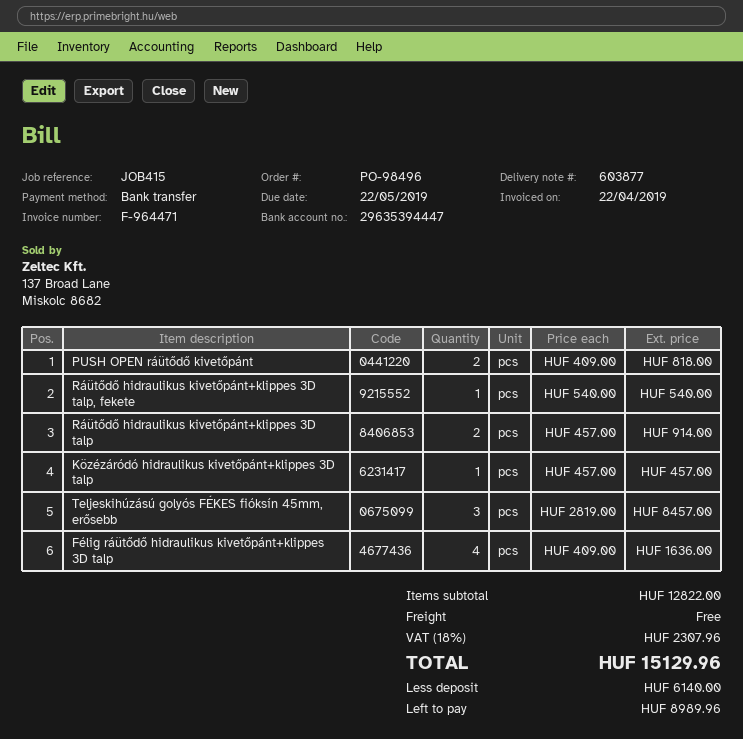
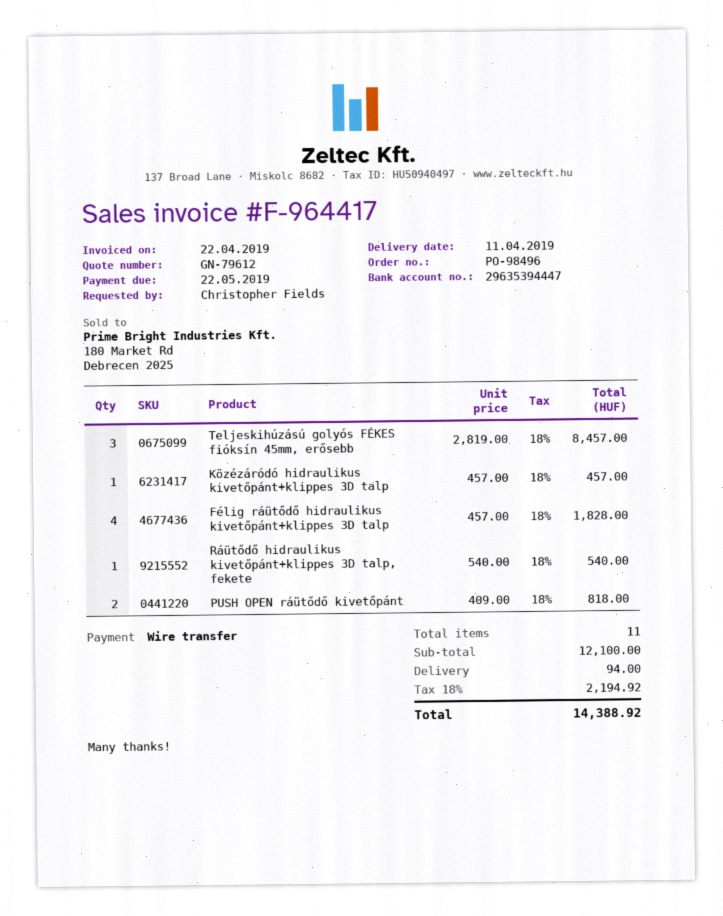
invoice number: F-964471 -> F-964417
Ráütődő hidraulikus kivetőpánt+klippes 3D talp: 2 x 457.00 = 914.00 -> none
Félig ráütődő hidraulikus kivetőpánt+klippes 3D talp: 4 x 409.00 = 1636.00 -> 4 x 457.00 = 1828.00
subtotal: 12822.00 -> 12100.00
shipping: 0.00 -> 94.00
tax: 18% = 2307.96 -> 18% = 2194.92
total: 15129.96 -> 14388.92

